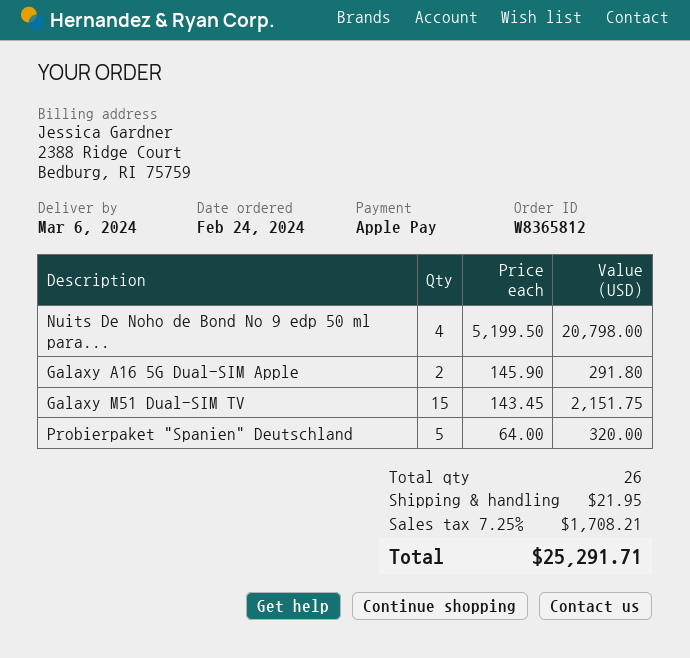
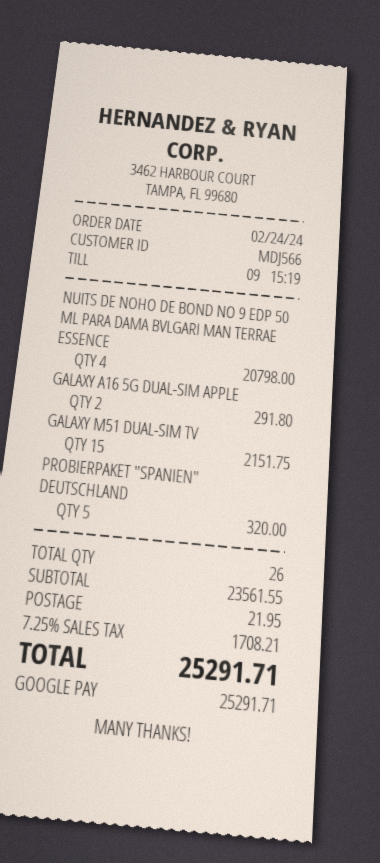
payment method: Apple Pay -> Google Pay

